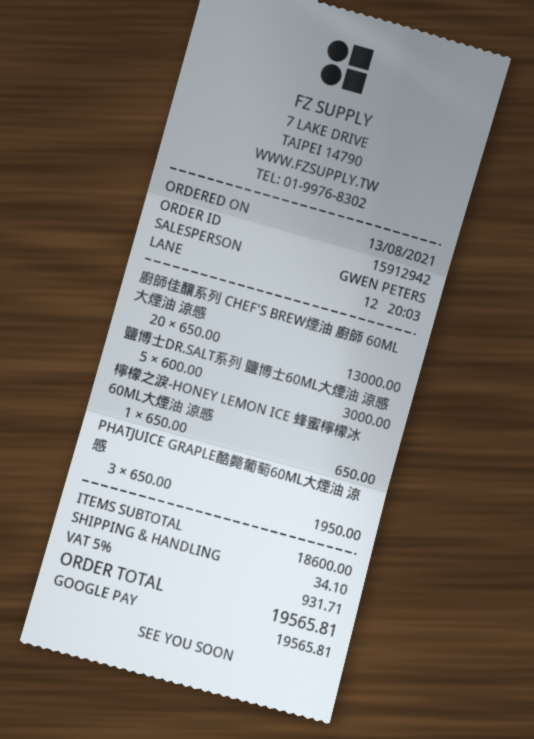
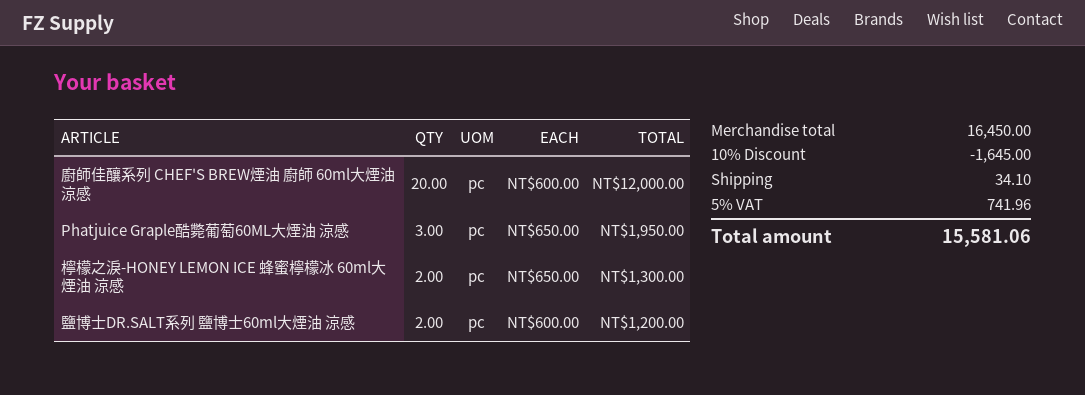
廚師佳釀系列 CHEF'S BREW煙油 廚師 60ML大煙油 涼感: 20 x 650.00 = 13000.00 -> 20 x 600.00 = 12000.00
鹽博士DR.SALT系列 鹽博士60ML大煙油 涼感: 5 x 600.00 = 3000.00 -> 2 x 600.00 = 1200.00
檸檬之淚-HONEY LEMON ICE 蜂蜜檸檬冰 60ML大煙油 涼感: 1 x 650.00 = 650.00 -> 2 x 650.00 = 1300.00
subtotal: 18600.00 -> 16450.00
discount: none -> 10% = 1645.00
tax: 5% = 931.71 -> 5% = 741.96
total: 19565.81 -> 15581.06

